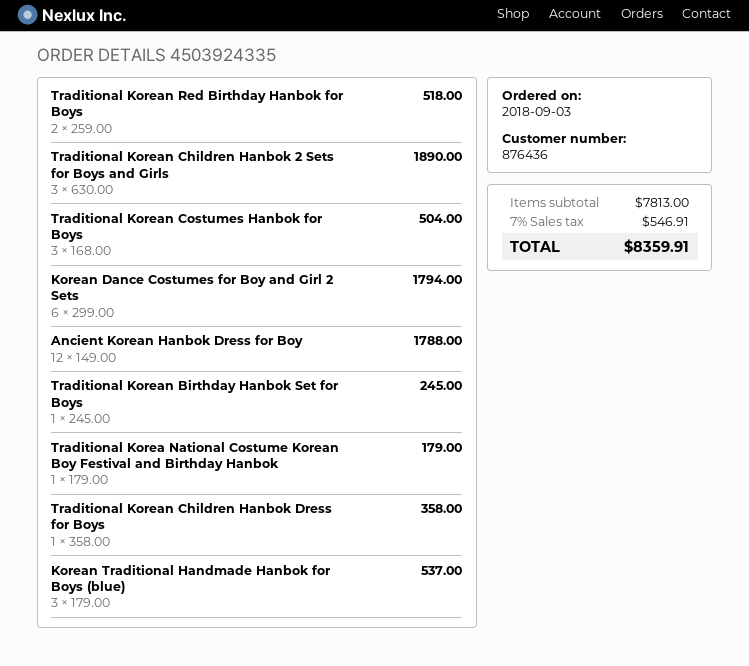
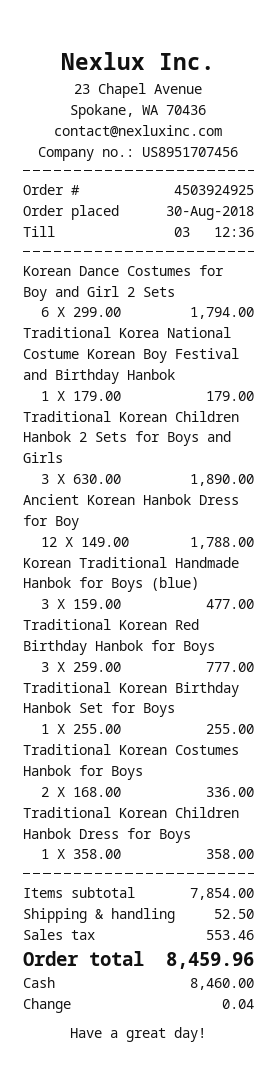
order number: 4503924335 -> 4503924925
order date: 2018-09-03 -> 2018-08-30
Traditional Korean Red Birthday Hanbok for Boys: 2 x 259.00 = 518.00 -> 3 x 259.00 = 777.00
Traditional Korean Costumes Hanbok for Boys: 3 x 168.00 = 504.00 -> 2 x 168.00 = 336.00
Traditional Korean Birthday Hanbok Set for Boys: 1 x 245.00 = 245.00 -> 1 x 255.00 = 255.00
Korean Traditional Handmade Hanbok for Boys (blue): 3 x 179.00 = 537.00 -> 3 x 159.00 = 477.00
subtotal: 7813.00 -> 7854.00
shipping: none -> 52.50
tax: 546.91 -> 553.46
total: 8359.91 -> 8459.96

